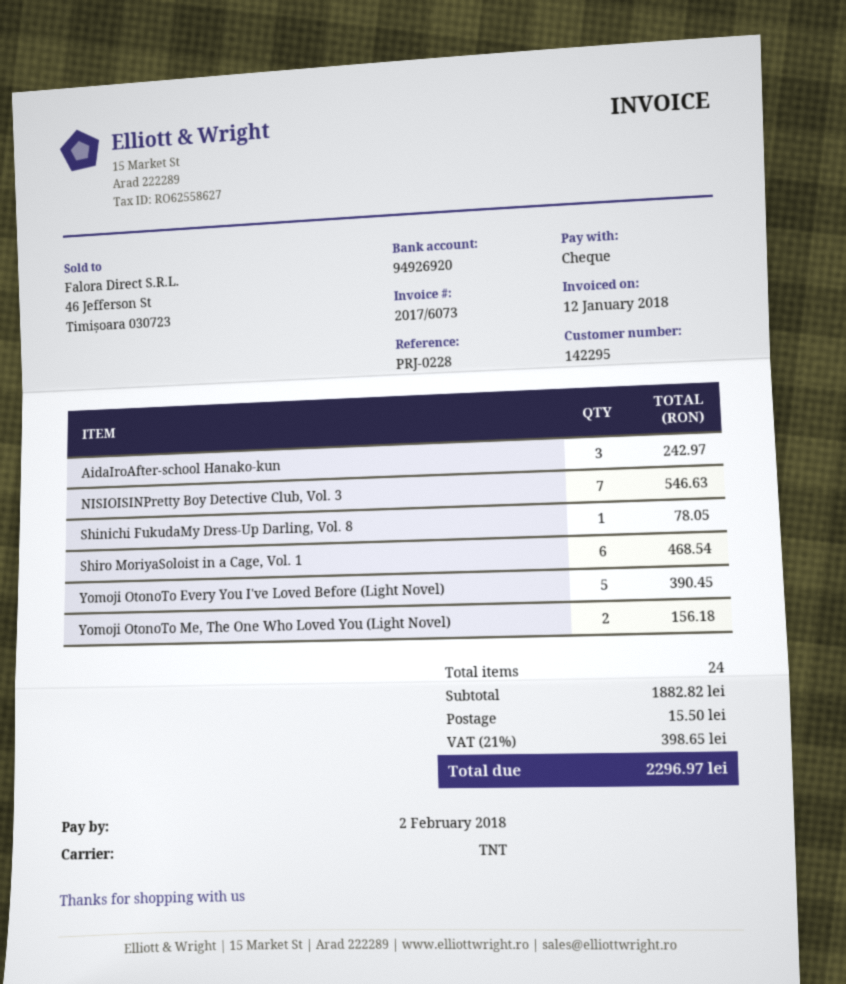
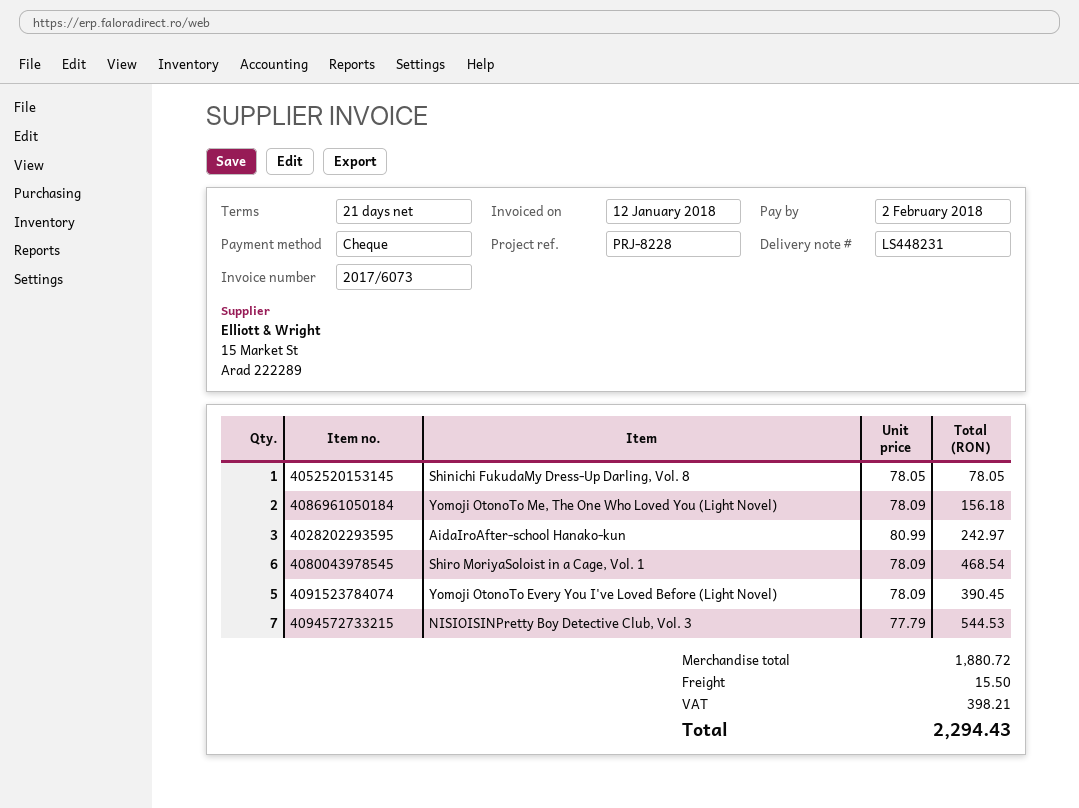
reference: PRJ-0228 -> PRJ-8228
NISIOISINPretty Boy Detective Club, Vol. 3: 7 for 546.63 -> 7 for 544.53
subtotal: 1882.82 -> 1880.72
tax: 398.65 -> 398.21
total: 2296.97 -> 2294.43

